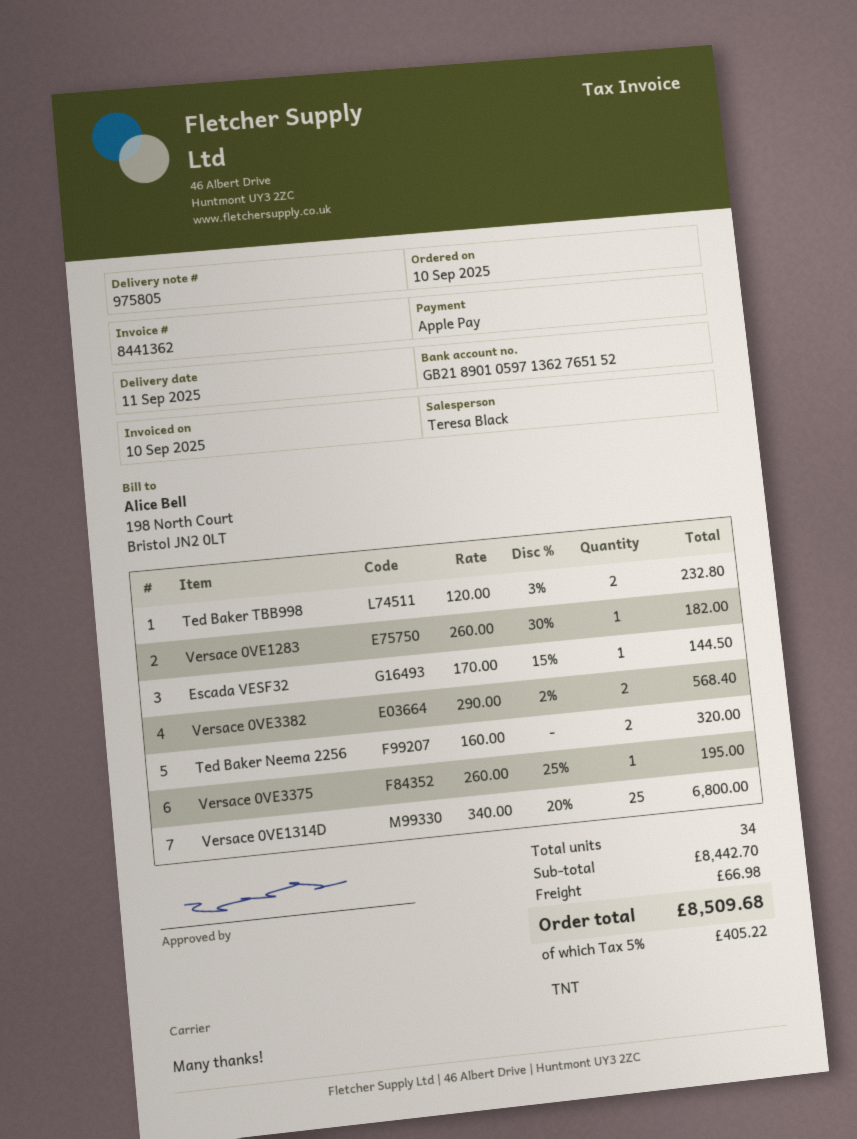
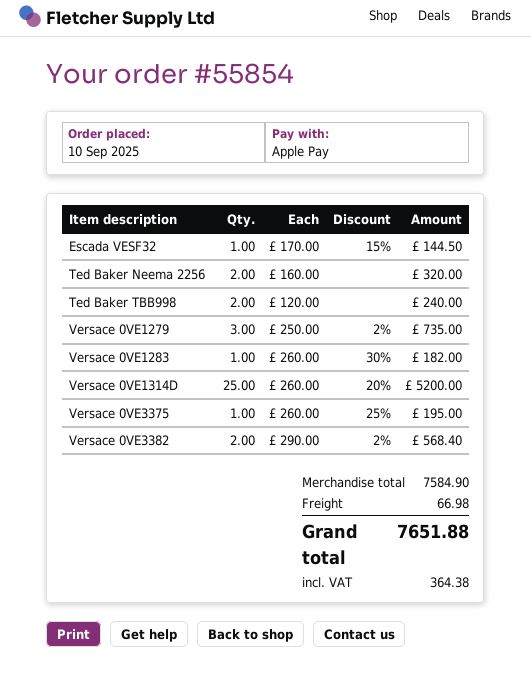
Ted Baker TBB998: 2 x 120.00 - 3% = 232.80 -> 2 x 120.00 = 240.00
Versace 0VE1314D: 25 x 340.00 - 20% = 6800.00 -> 25 x 260.00 - 20% = 5200.00
Versace 0VE1279: none -> 3 x 250.00 - 2% = 735.00
subtotal: 8442.70 -> 7584.90
tax: 405.22 -> 364.38
total: 8509.68 -> 7651.88

